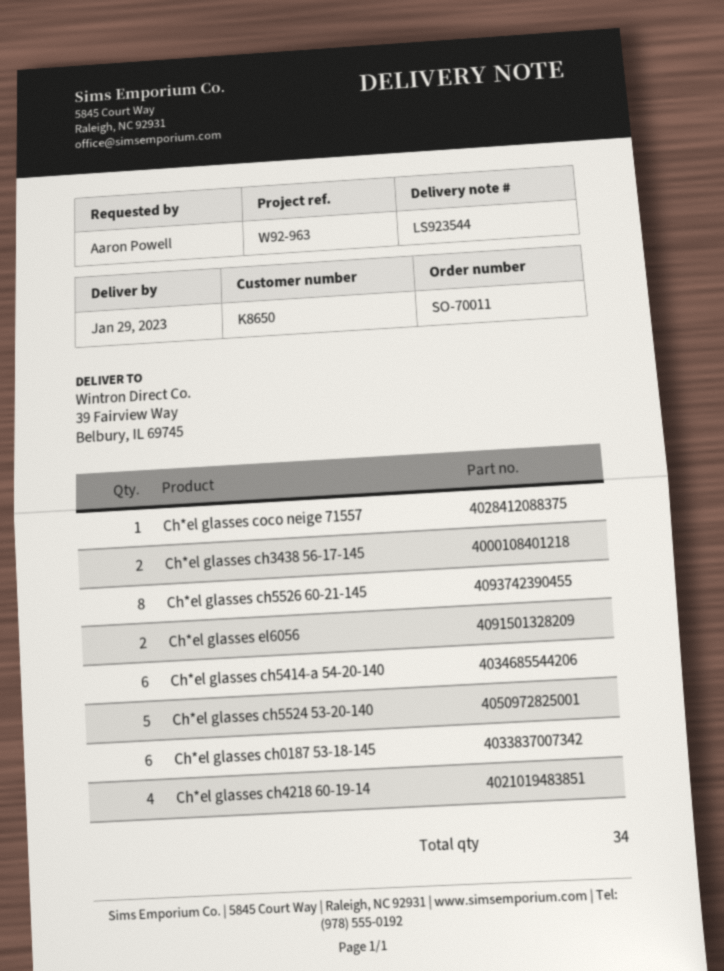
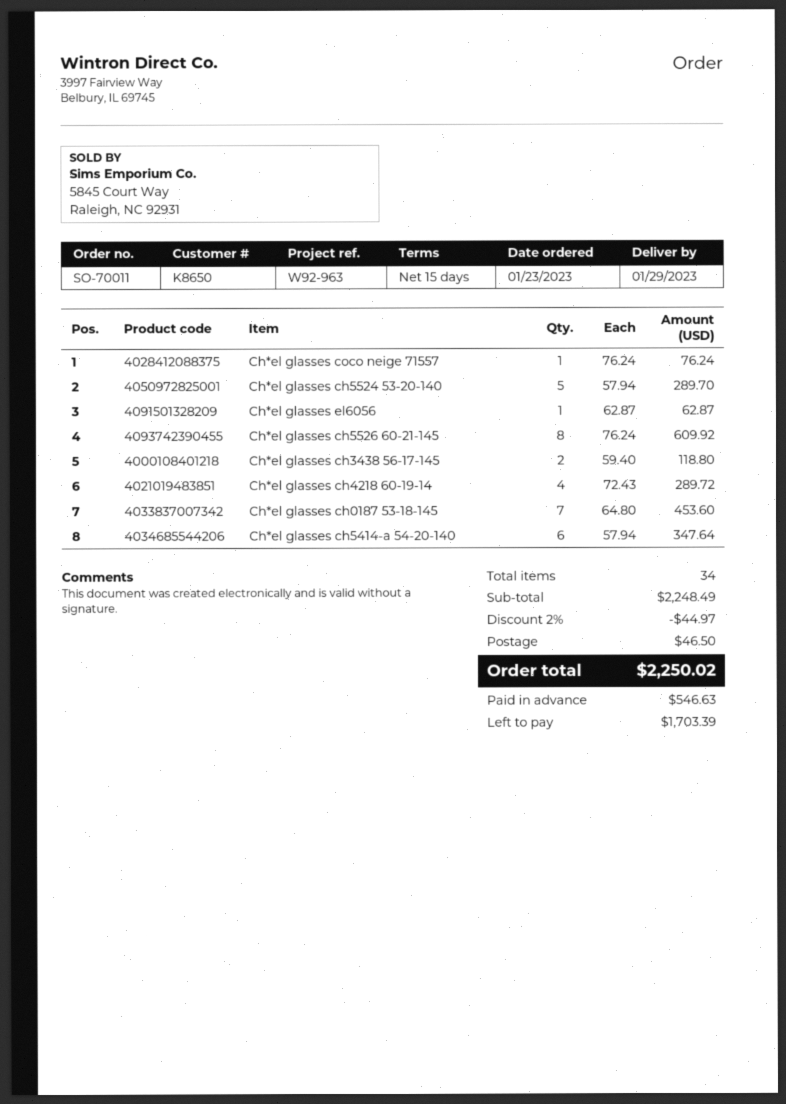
Ch*el glasses el6056: 2 -> 1
Ch*el glasses ch0187 53-18-145: 6 -> 7

